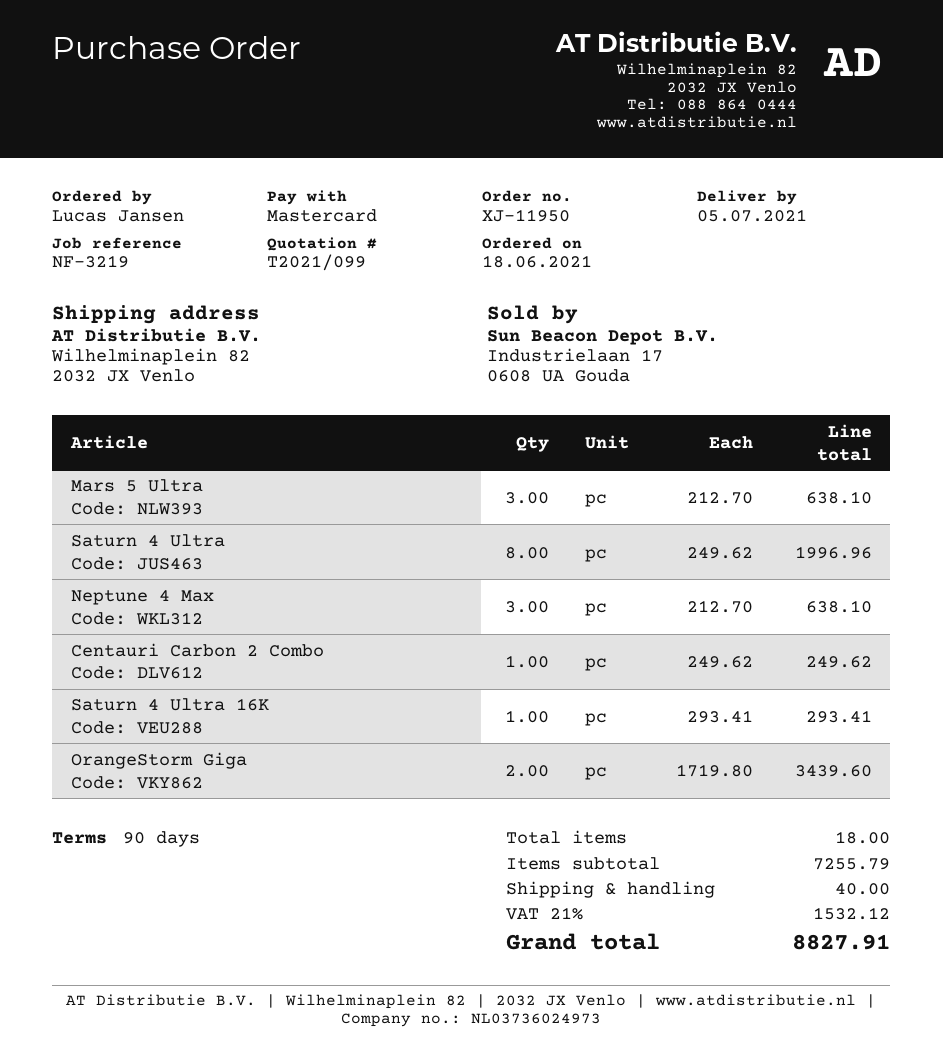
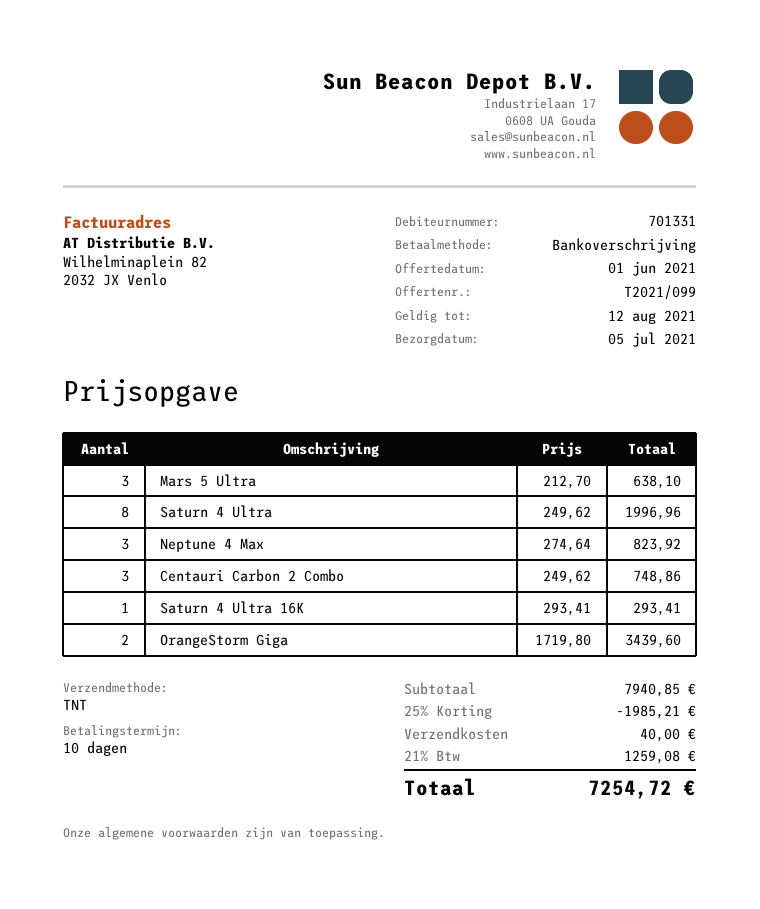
payment terms: 90 days -> 10 days
payment method: Mastercard -> bank transfer
Neptune 4 Max: 3 x 212.70 = 638.10 -> 3 x 274.64 = 823.92
Centauri Carbon 2 Combo: 1 x 249.62 = 249.62 -> 3 x 249.62 = 748.86
subtotal: 7255.79 -> 7940.85
discount: none -> 25% = 1985.21
tax: 21% = 1532.12 -> 21% = 1259.08
total: 8827.91 -> 7254.72

